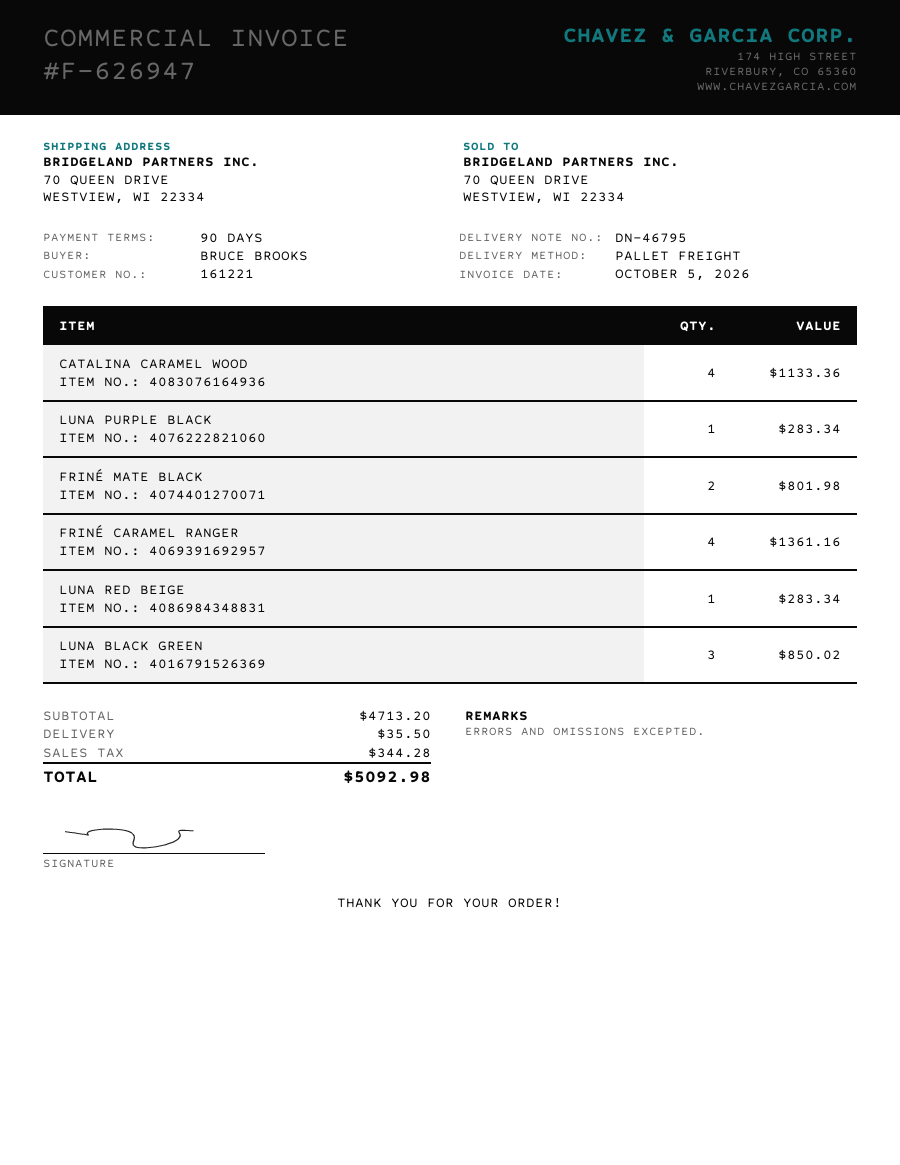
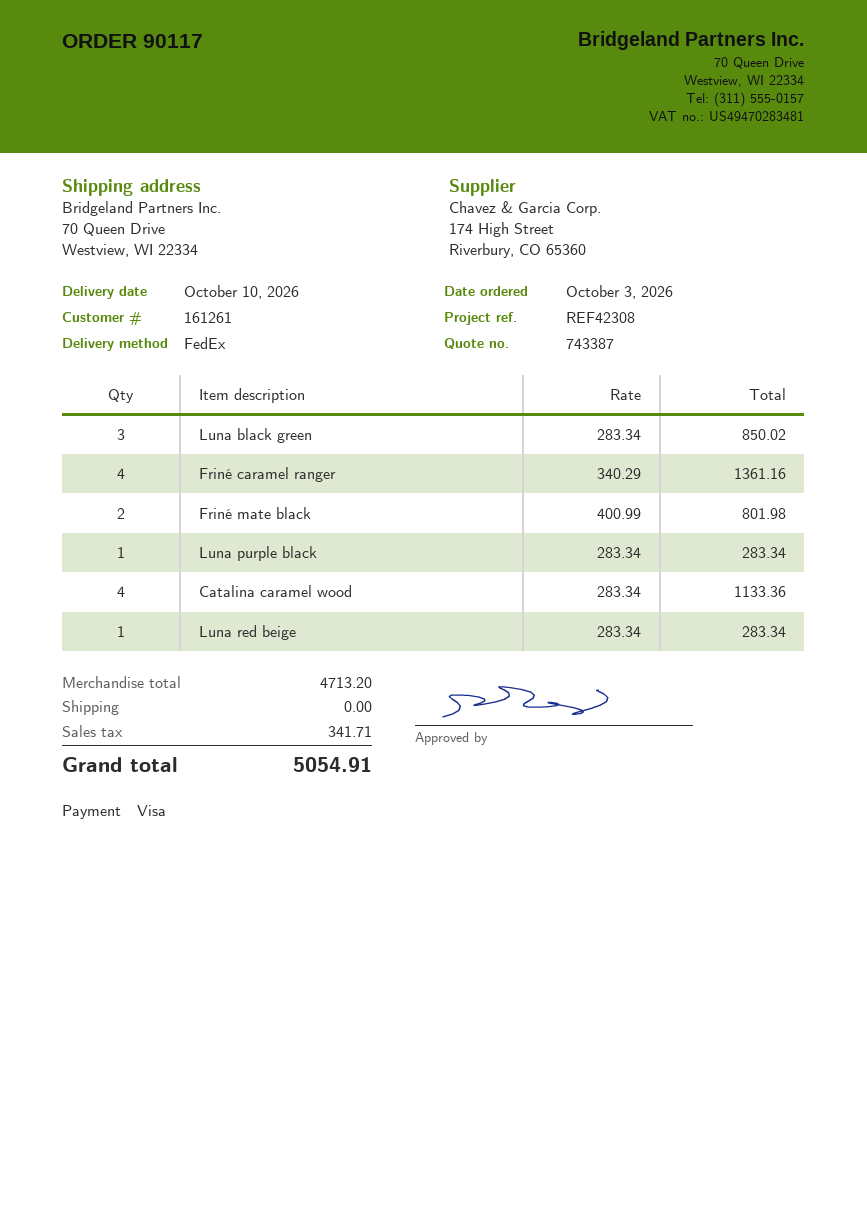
customer number: 161221 -> 161261
shipping method: pallet freight -> FedEx
shipping: 35.50 -> 0.00
tax: 344.28 -> 341.71
total: 5092.98 -> 5054.91

